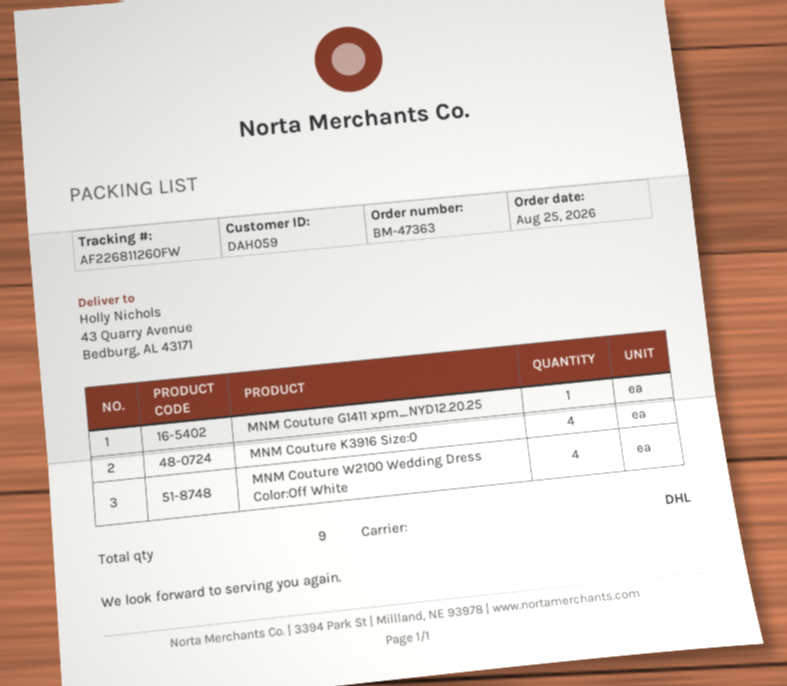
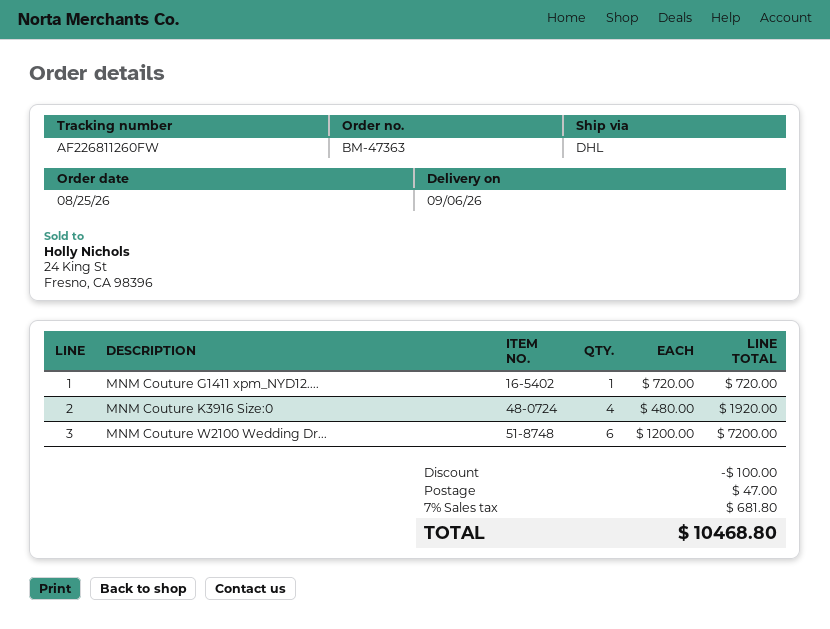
MNM Couture W2100 Wedding Dress Color:Off White: 4 -> 6

